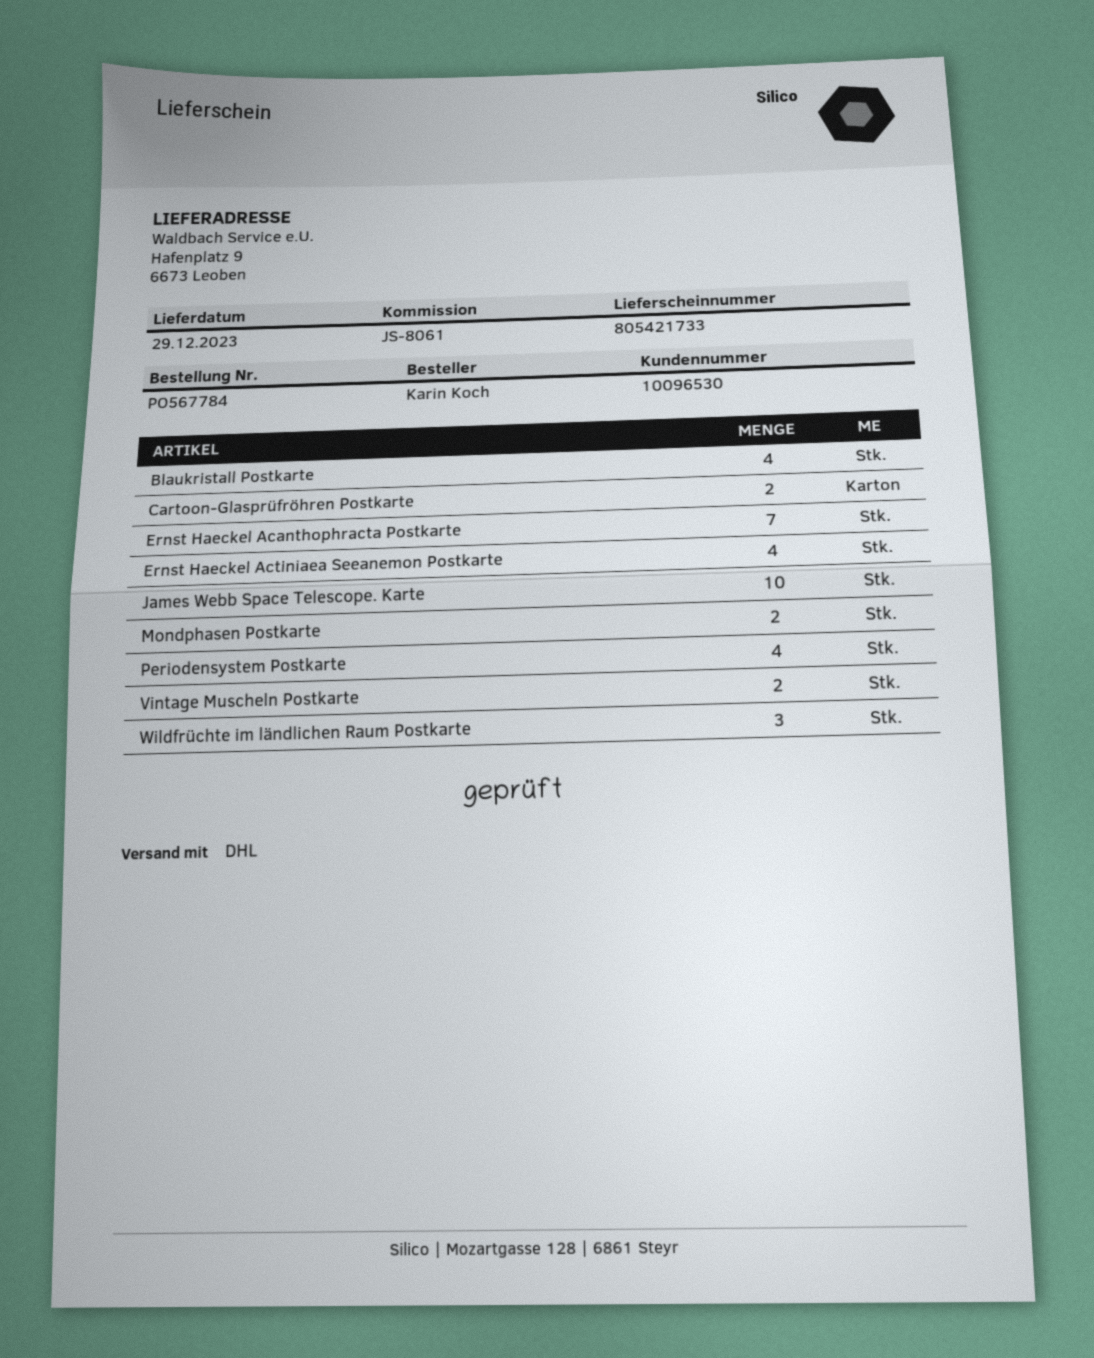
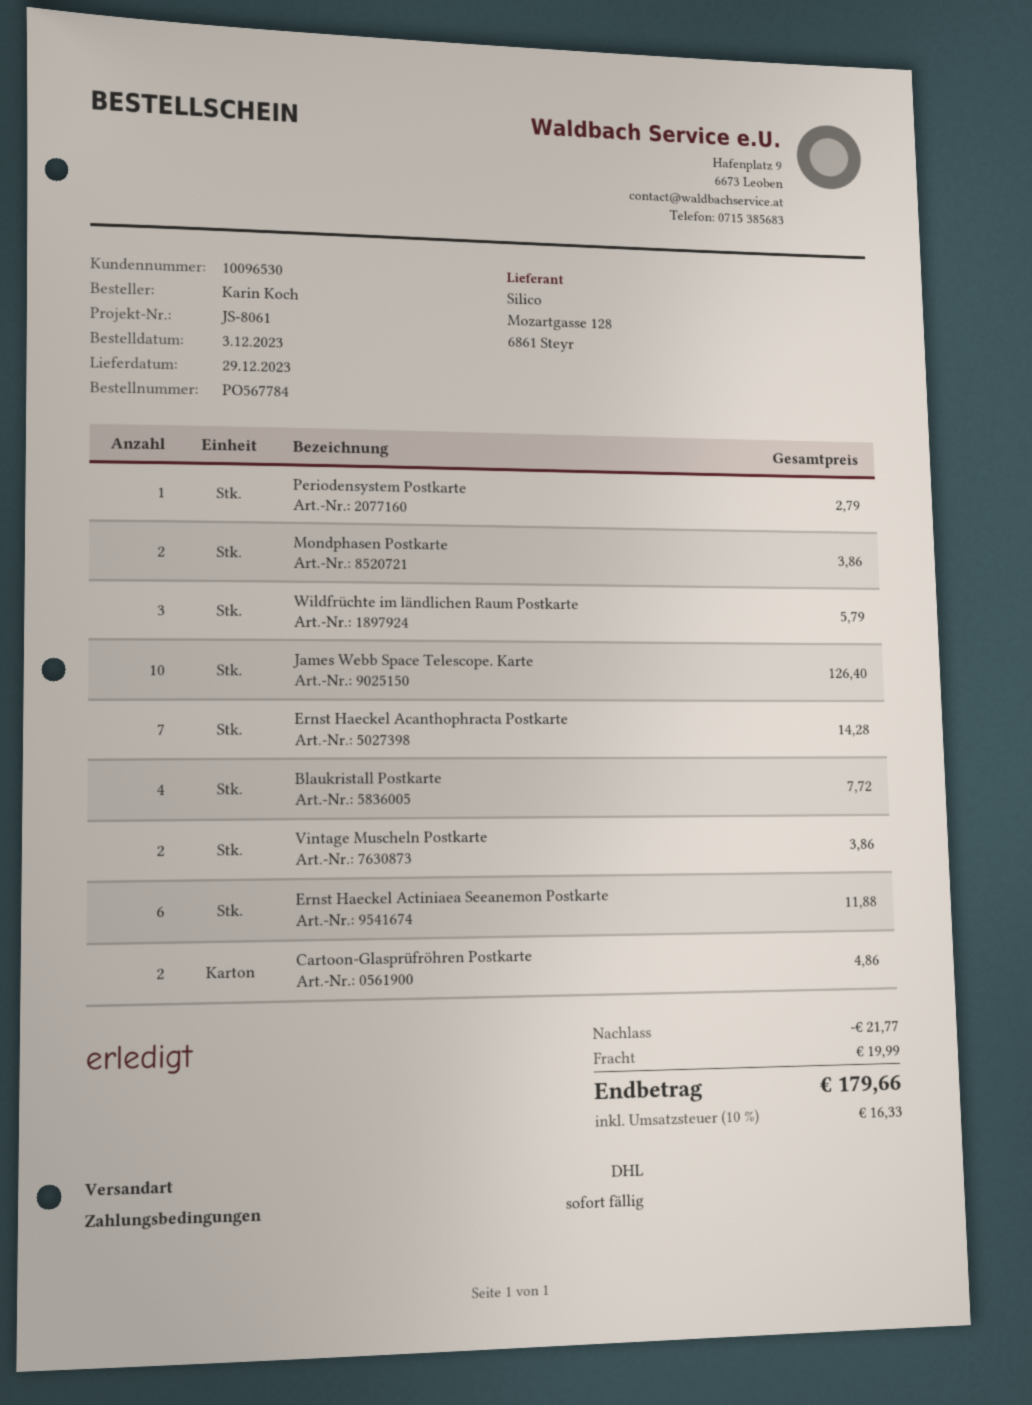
Ernst Haeckel Actiniaea Seeanemon Postkarte: 4 -> 6
Periodensystem Postkarte: 4 -> 1

